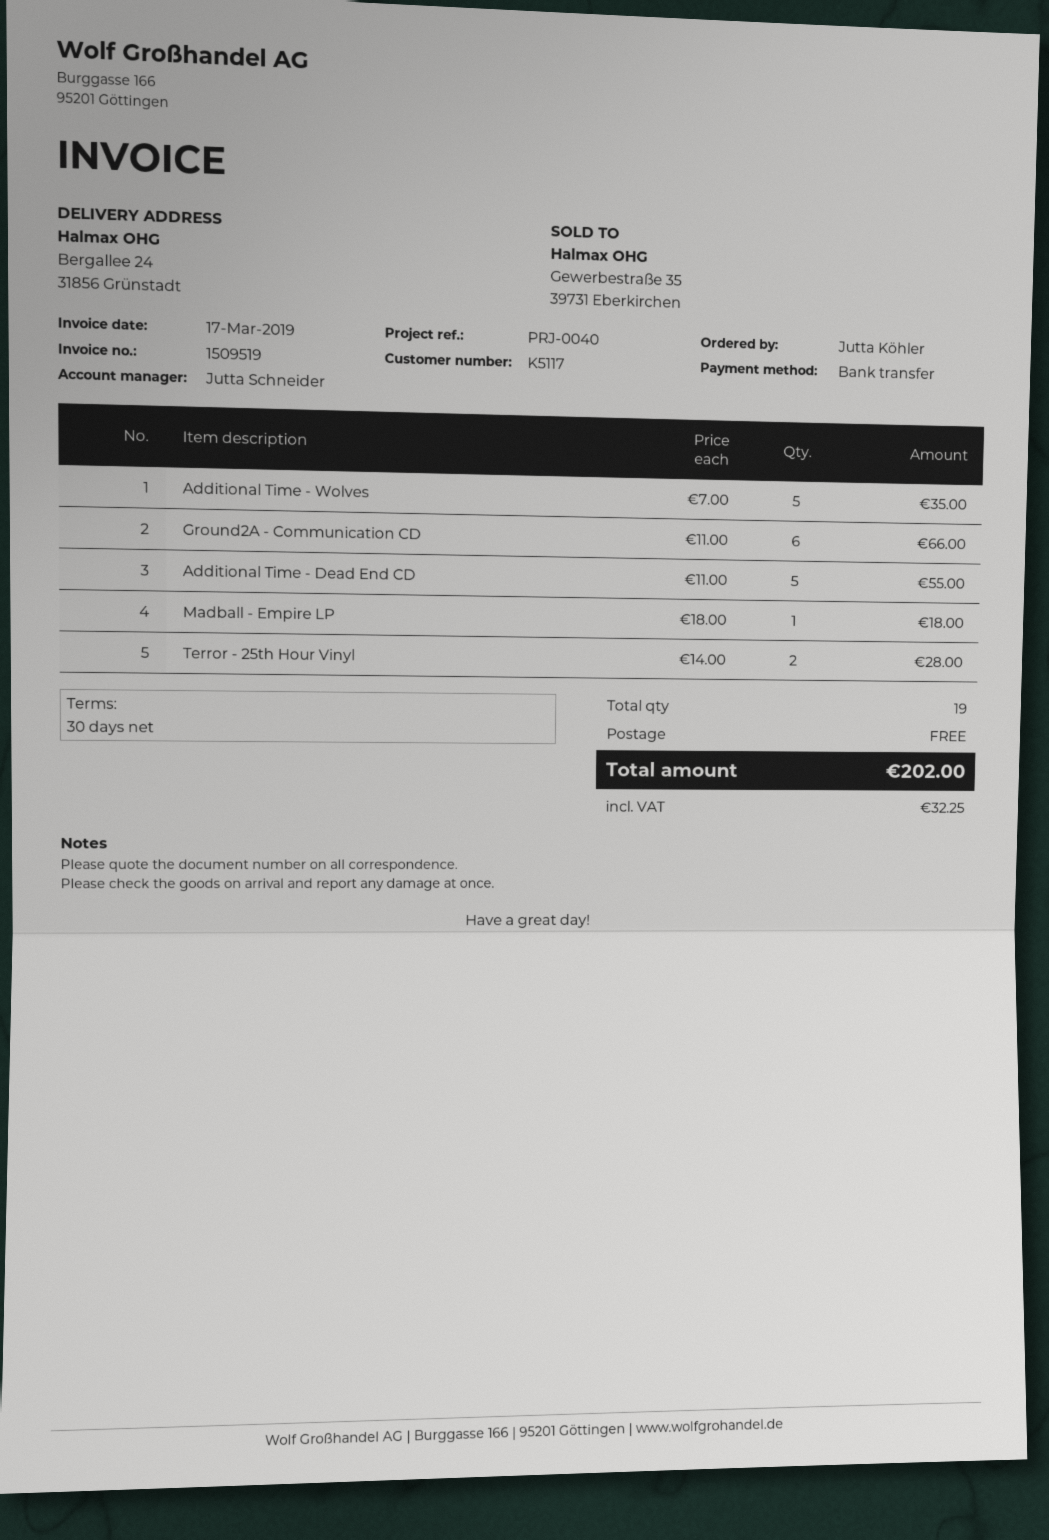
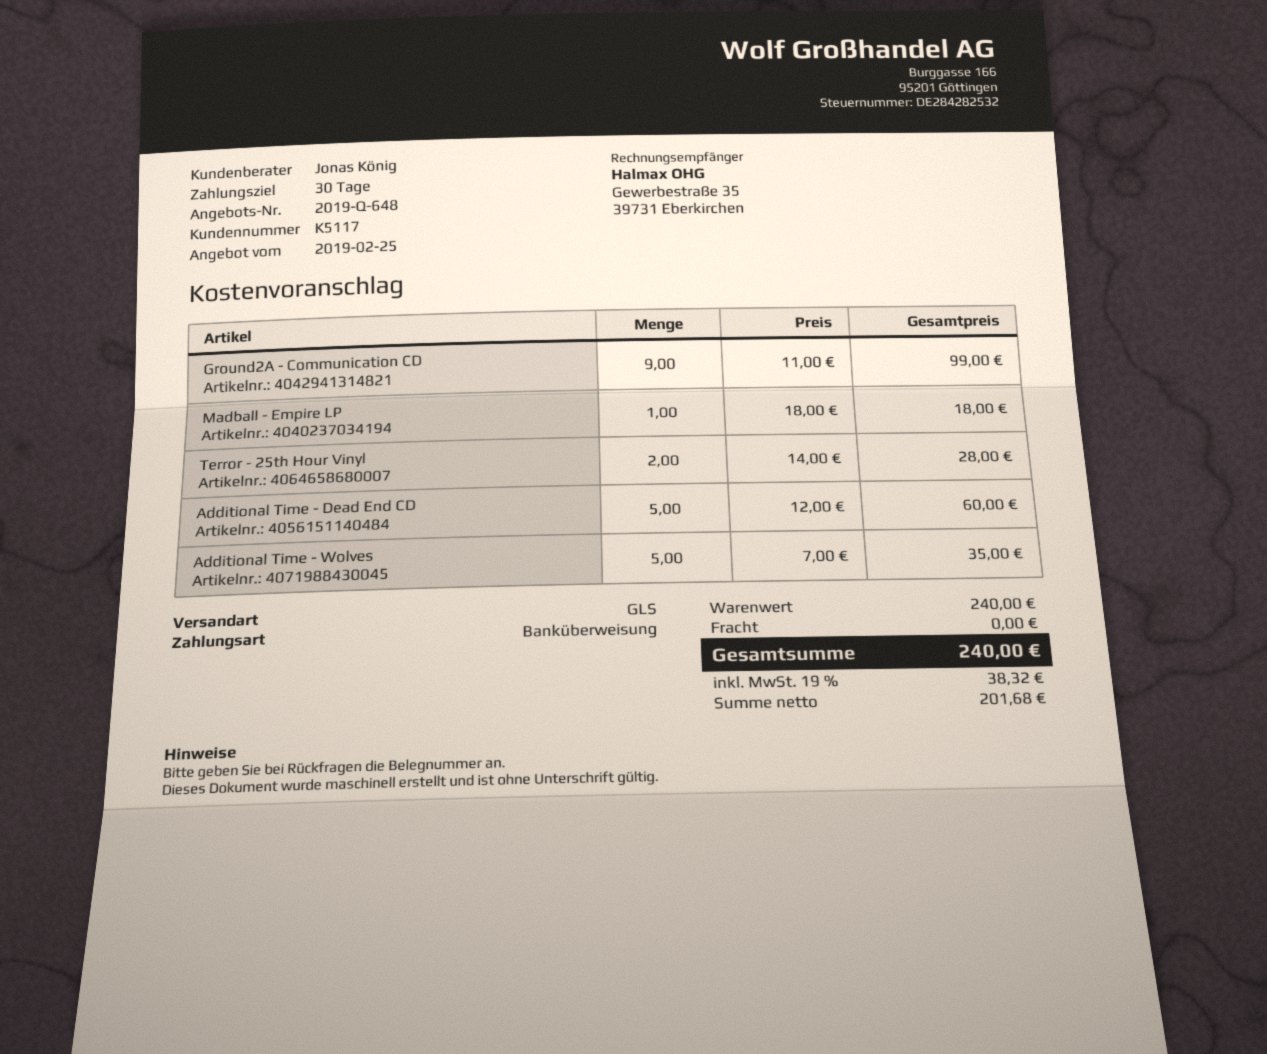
sales rep: Jutta Schneider -> Jonas König
Ground2A - Communication CD: 6 x 11.00 = 66.00 -> 9 x 11.00 = 99.00
Additional Time - Dead End CD: 5 x 11.00 = 55.00 -> 5 x 12.00 = 60.00
tax: 32.25 -> 38.32
total: 202.00 -> 240.00

